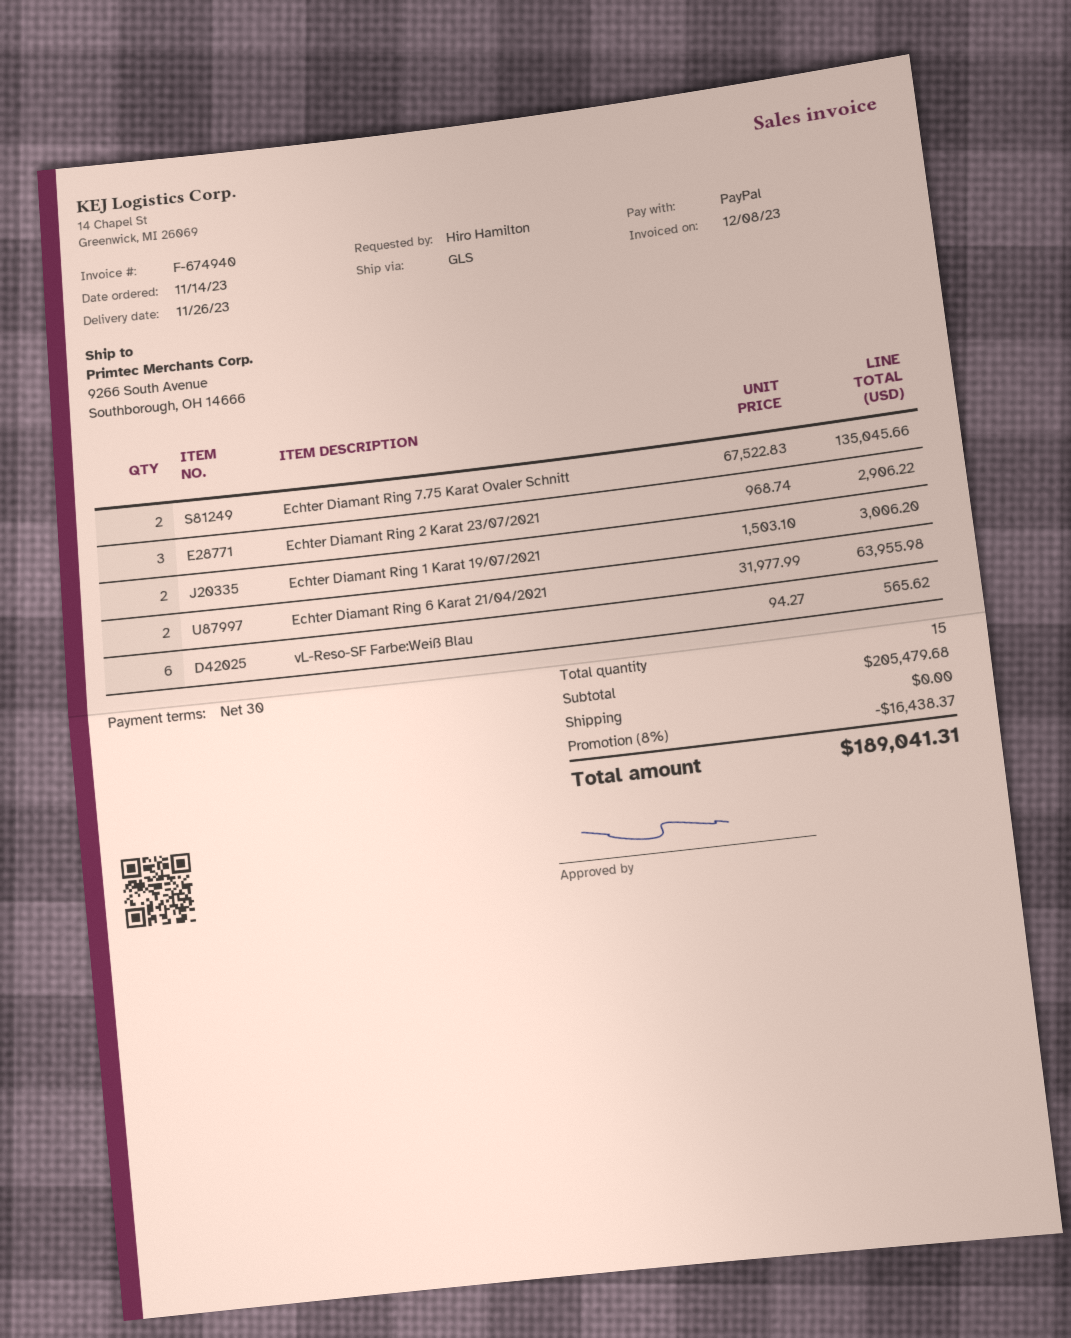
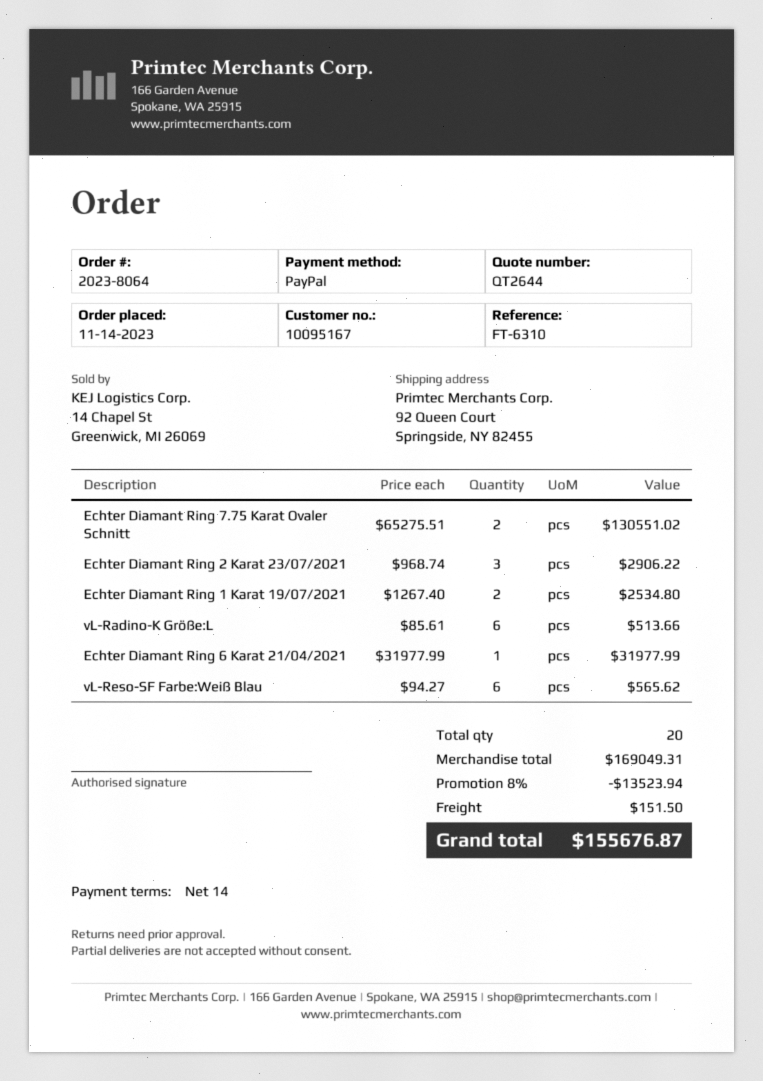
payment terms: 30 days -> 14 days
ship to: 9266 South Avenue, Southborough, OH 14666 -> 92 Queen Court, Springside, NY 82455
Echter Diamant Ring 7.75 Karat Ovaler Schnitt: 2 x 67522.83 = 135045.66 -> 2 x 65275.51 = 130551.02
Echter Diamant Ring 1 Karat 19/07/2021: 2 x 1503.10 = 3006.20 -> 2 x 1267.40 = 2534.80
Echter Diamant Ring 6 Karat 21/04/2021: 2 x 31977.99 = 63955.98 -> 1 x 31977.99 = 31977.99
vL-Radino-K Größe:L: none -> 6 x 85.61 = 513.66
total quantity: 15 -> 20
subtotal: 205479.68 -> 169049.31
discount: 8% = 16438.37 -> 8% = 13523.94
shipping: 0.00 -> 151.50
total: 189041.31 -> 155676.87

